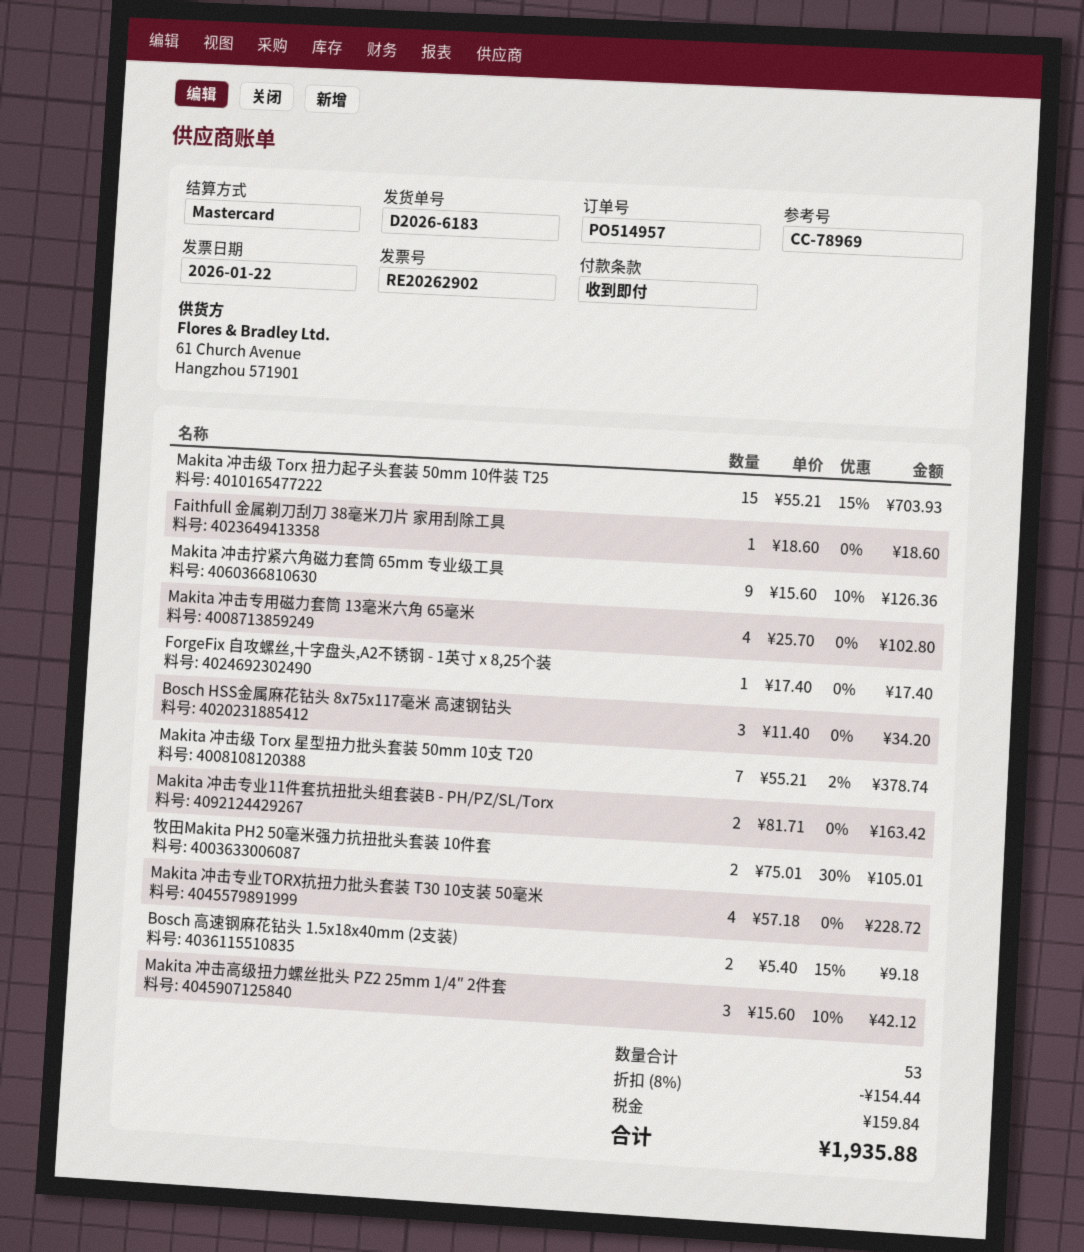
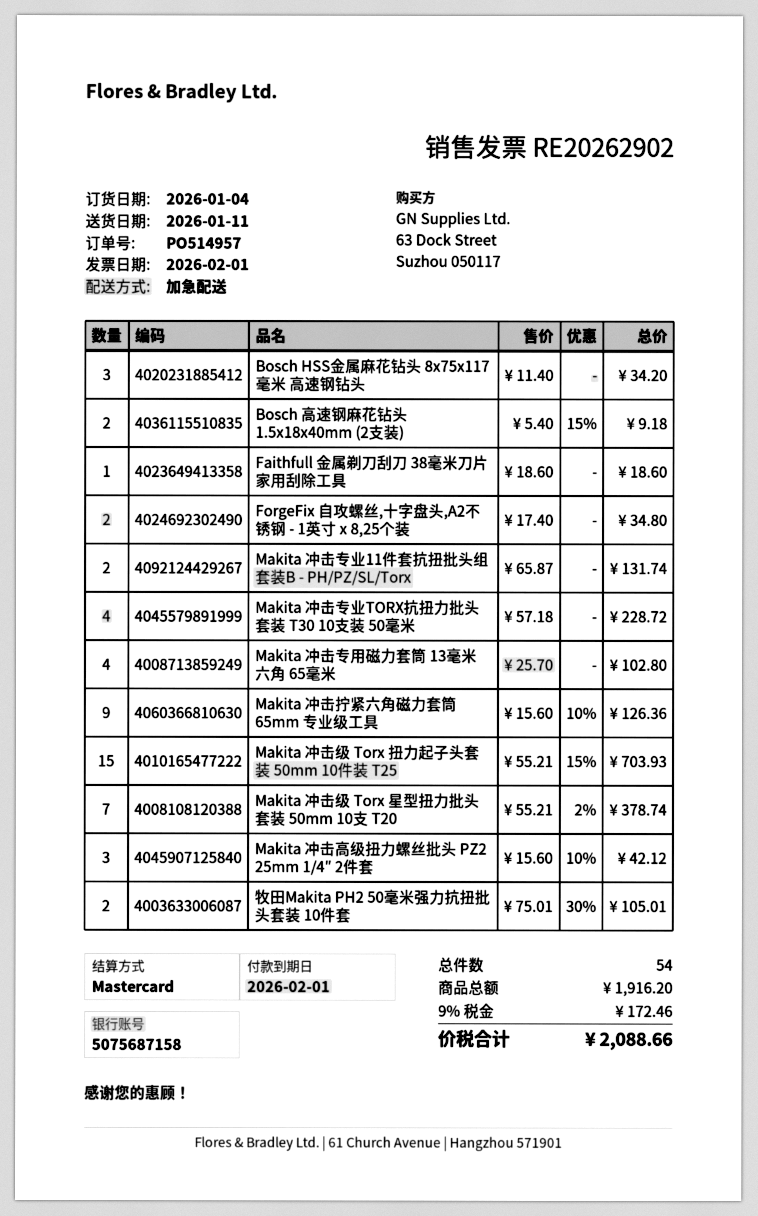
invoice date: 2026-01-22 -> 2026-02-01
ForgeFix 自攻螺丝,十字盘头,A2不锈钢 - 1英寸 x 8,25个装: 1 x 17.40 = 17.40 -> 2 x 17.40 = 34.80
Makita 冲击专业11件套抗扭批头组套装B - PH/PZ/SL/Torx: 2 x 81.71 = 163.42 -> 2 x 65.87 = 131.74
total quantity: 53 -> 54
discount: 8% = 154.44 -> none
tax: 159.84 -> 172.46
total: 1935.88 -> 2088.66

